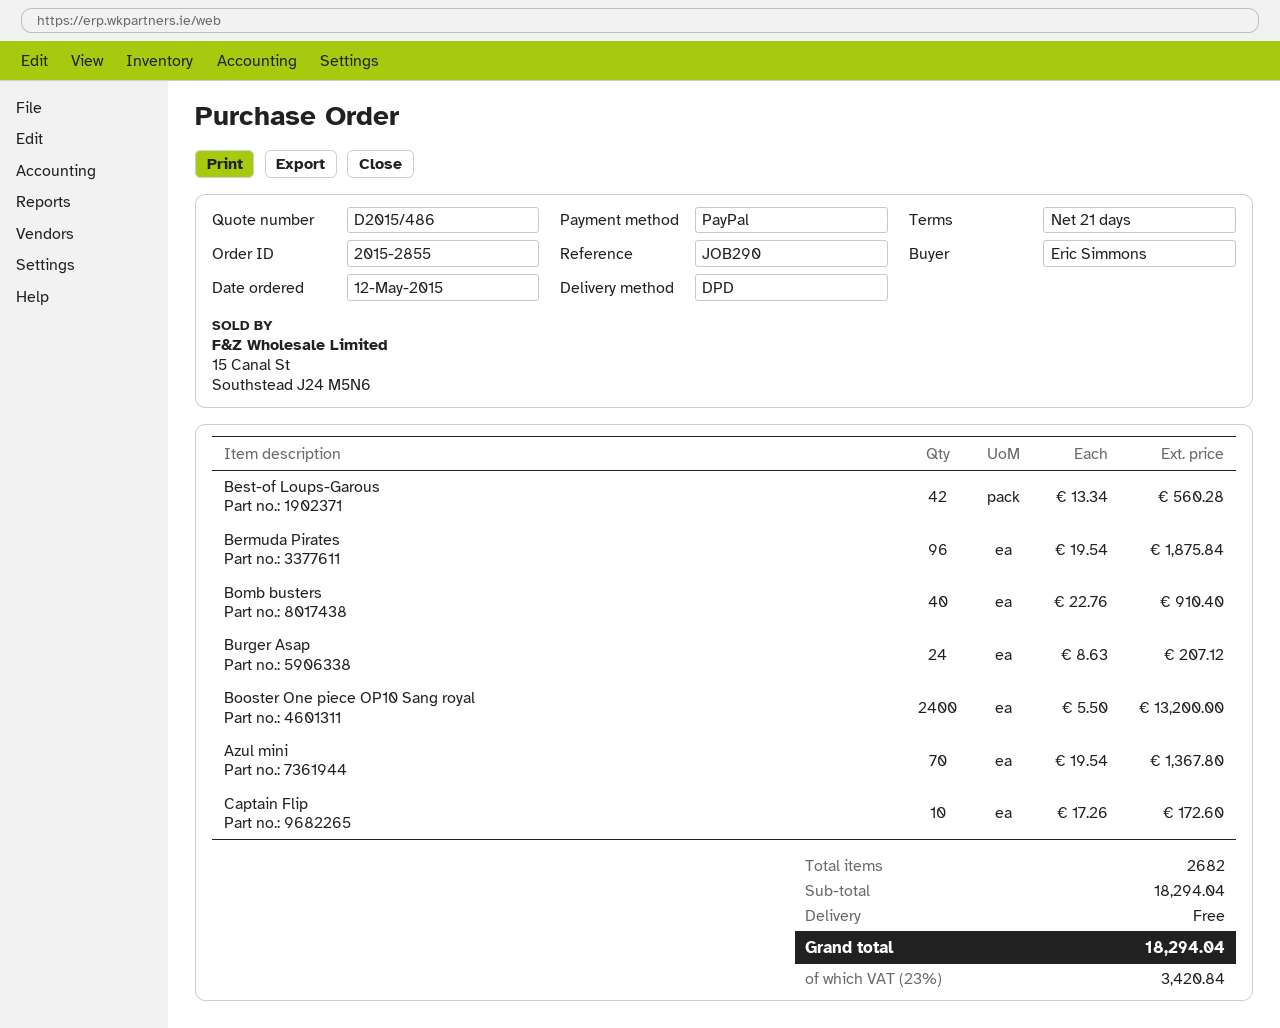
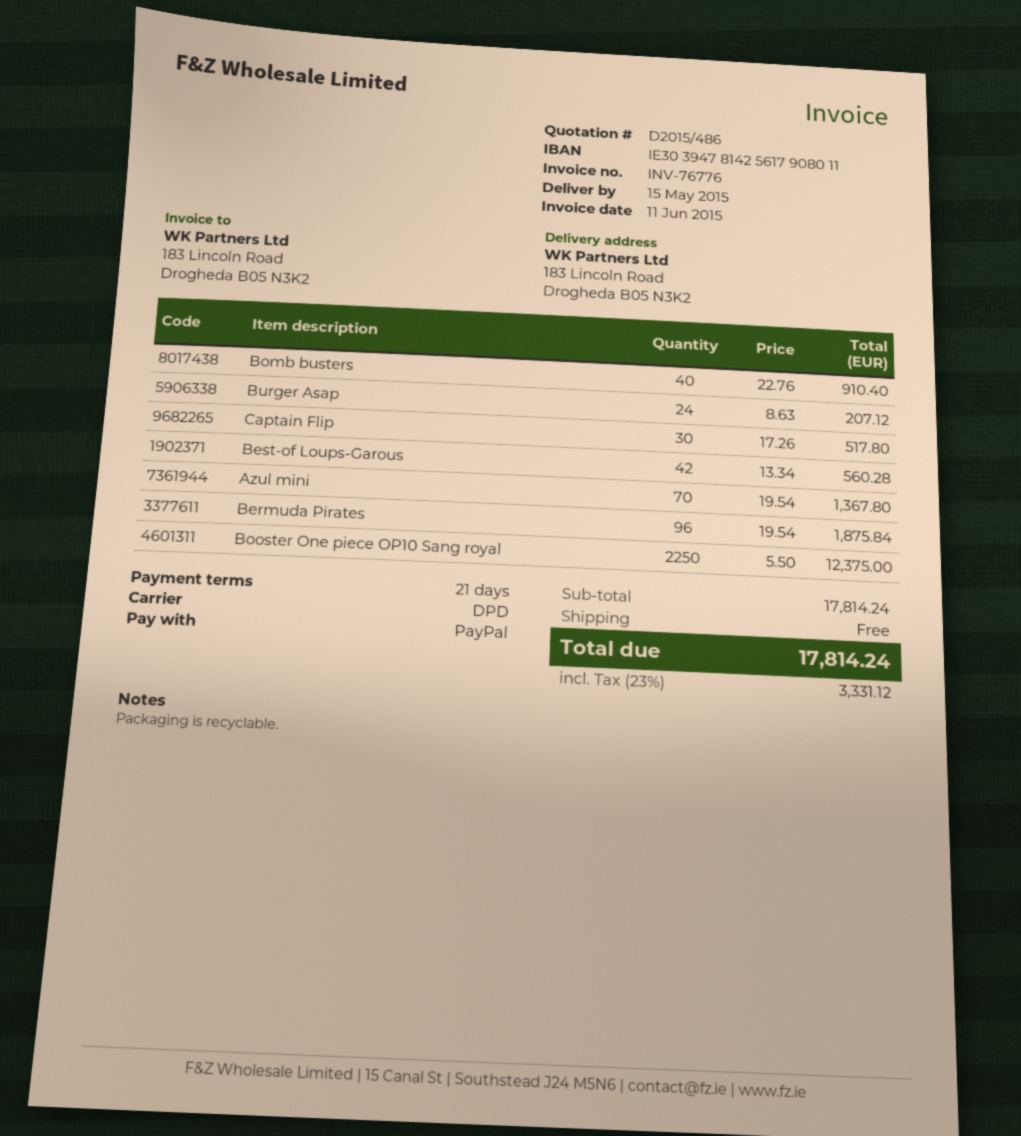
Booster One piece OP10 Sang royal: 2400 x 5.50 = 13200.00 -> 2250 x 5.50 = 12375.00
Captain Flip: 10 x 17.26 = 172.60 -> 30 x 17.26 = 517.80
subtotal: 18294.04 -> 17814.24
tax: 23% = 3420.84 -> 23% = 3331.12
total: 18294.04 -> 17814.24

